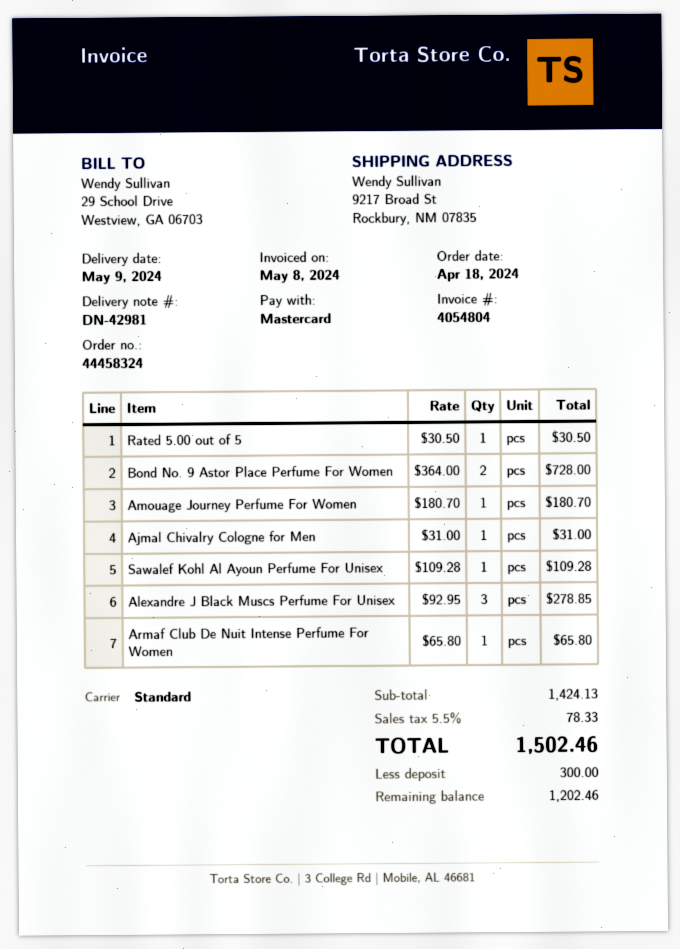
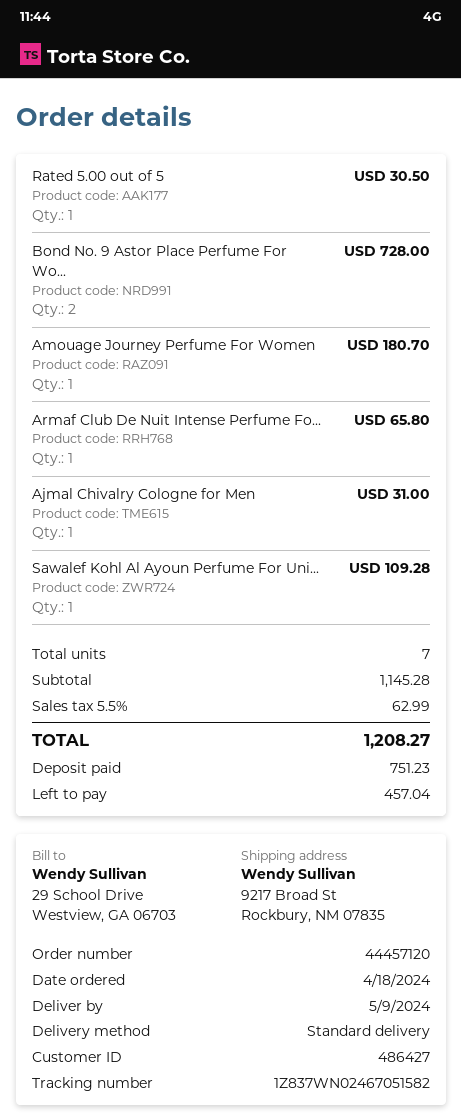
order number: 44458324 -> 44457120
Alexandre J Black Muscs Perfume For Unisex: 3 for 278.85 -> none
subtotal: 1424.13 -> 1145.28
tax: 5.5% = 78.33 -> 5.5% = 62.99
total: 1502.46 -> 1208.27
deposit: 300.00 -> 751.23
balance: 1202.46 -> 457.04

